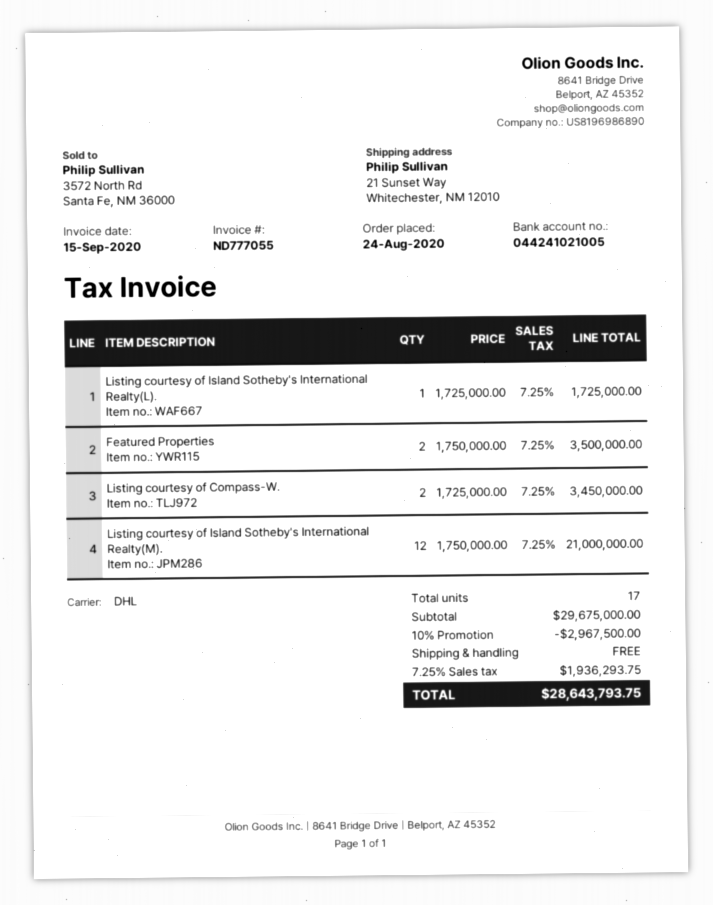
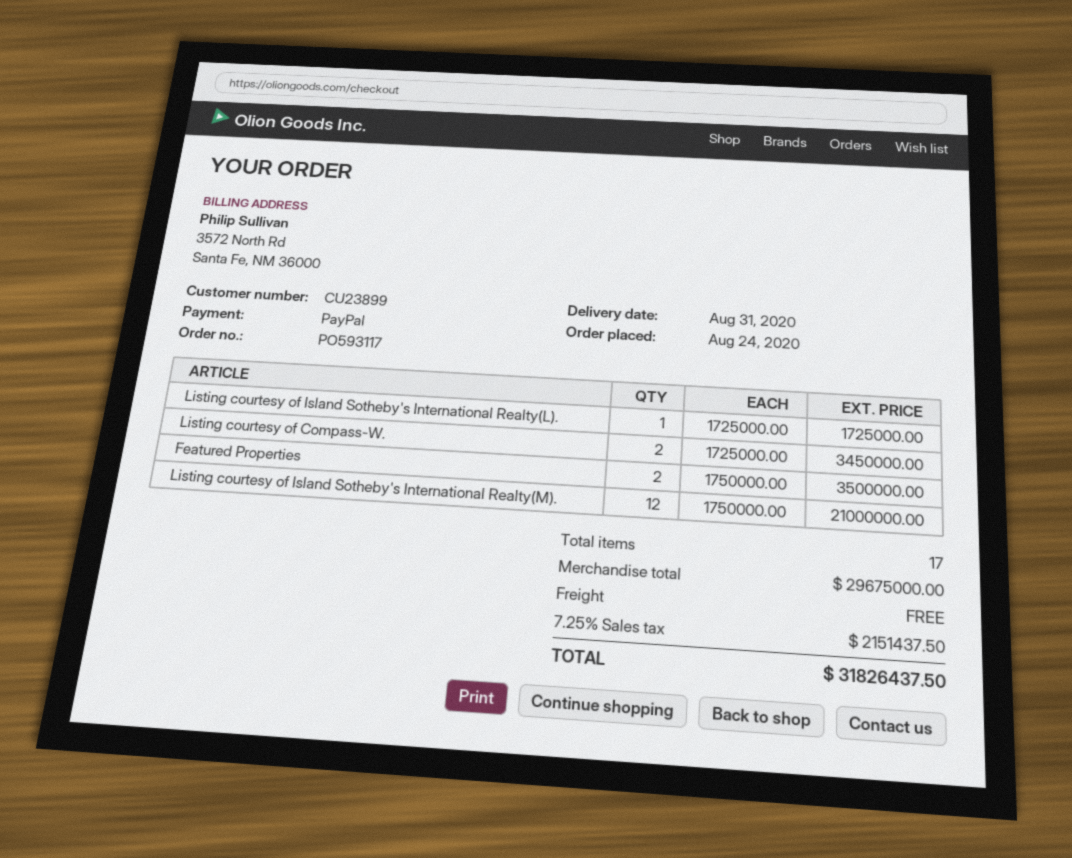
discount: 10% = 2967500.00 -> none
tax: 7.25% = 1936293.75 -> 7.25% = 2151437.50
total: 28643793.75 -> 31826437.50

